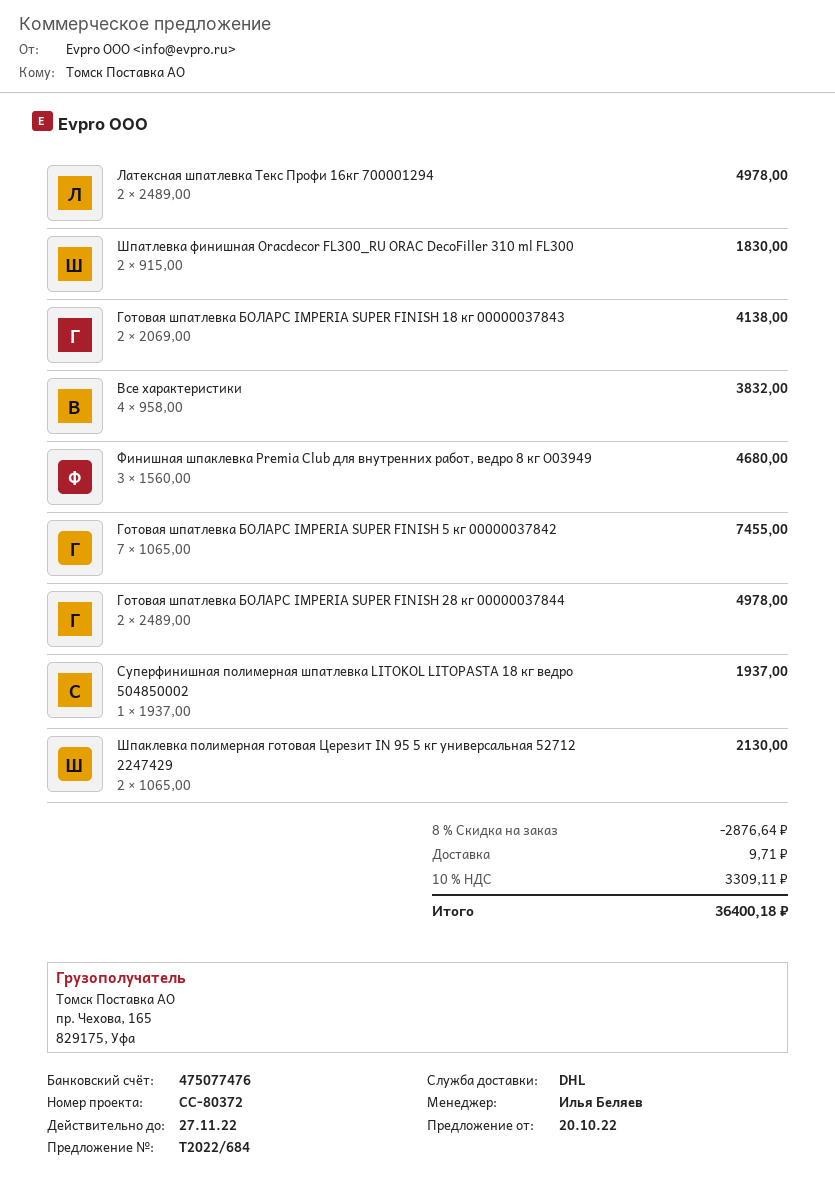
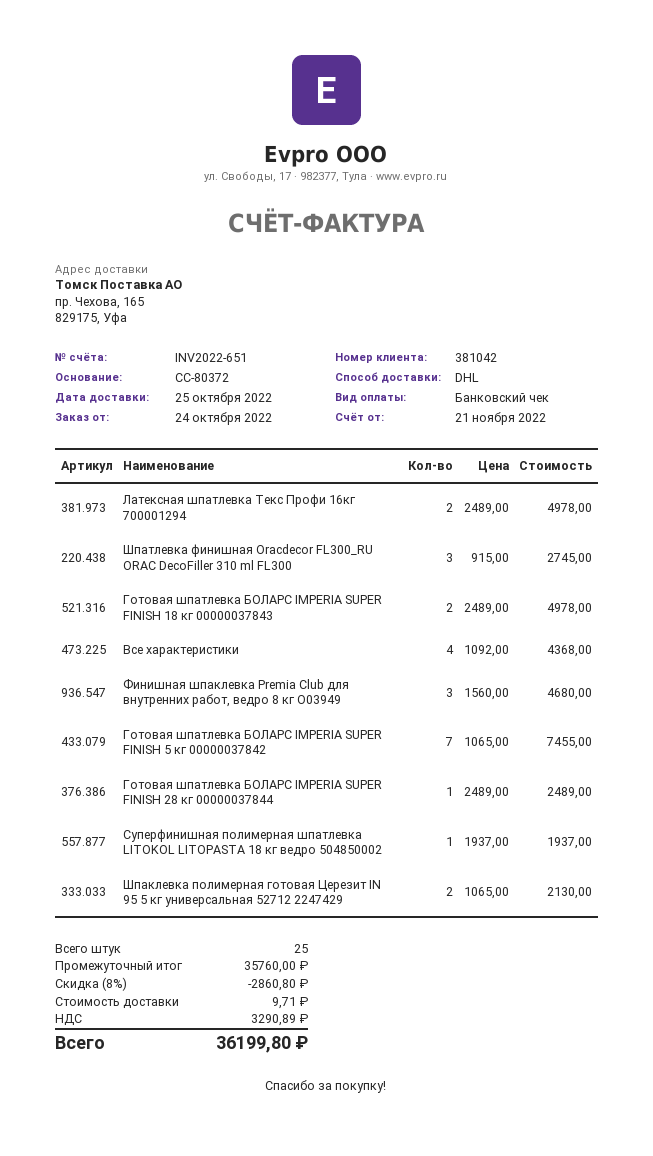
Шпатлевка финишная Oracdecor FL300_RU ORAC DecoFiller 310 ml FL300: 2 x 915.00 = 1830.00 -> 3 x 915.00 = 2745.00
Готовая шпатлевка БОЛАРС IMPERIA SUPER FINISH 18 кг 00000037843: 2 x 2069.00 = 4138.00 -> 2 x 2489.00 = 4978.00
Все характеристики: 4 x 958.00 = 3832.00 -> 4 x 1092.00 = 4368.00
Готовая шпатлевка БОЛАРС IMPERIA SUPER FINISH 28 кг 00000037844: 2 x 2489.00 = 4978.00 -> 1 x 2489.00 = 2489.00
discount: 8% = 2876.64 -> 8% = 2860.80
tax: 3309.11 -> 3290.89
total: 36400.18 -> 36199.80

